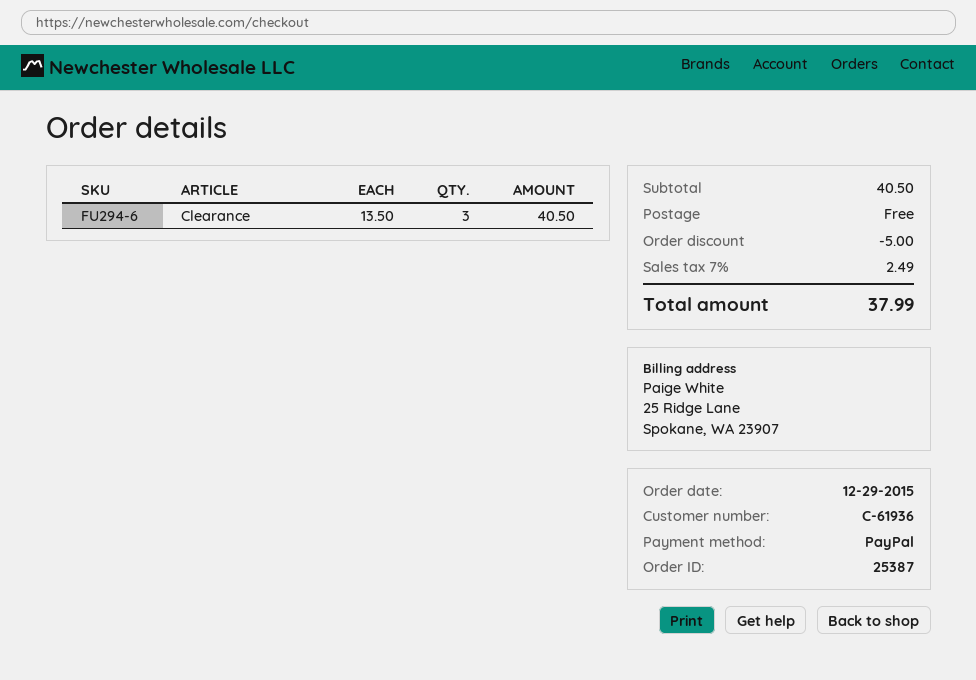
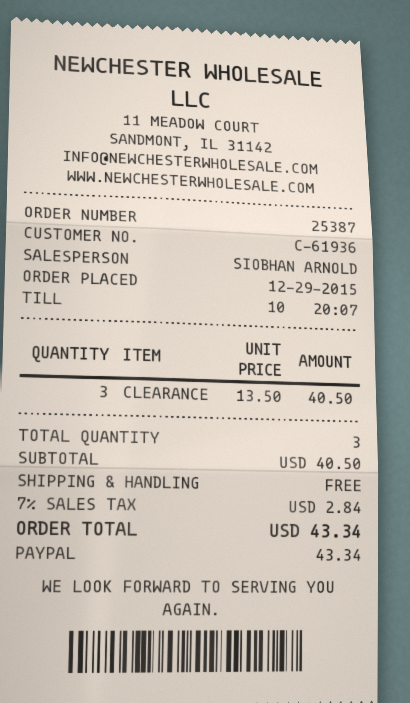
discount: 5.00 -> none
tax: 7% = 2.49 -> 7% = 2.84
total: 37.99 -> 43.34

